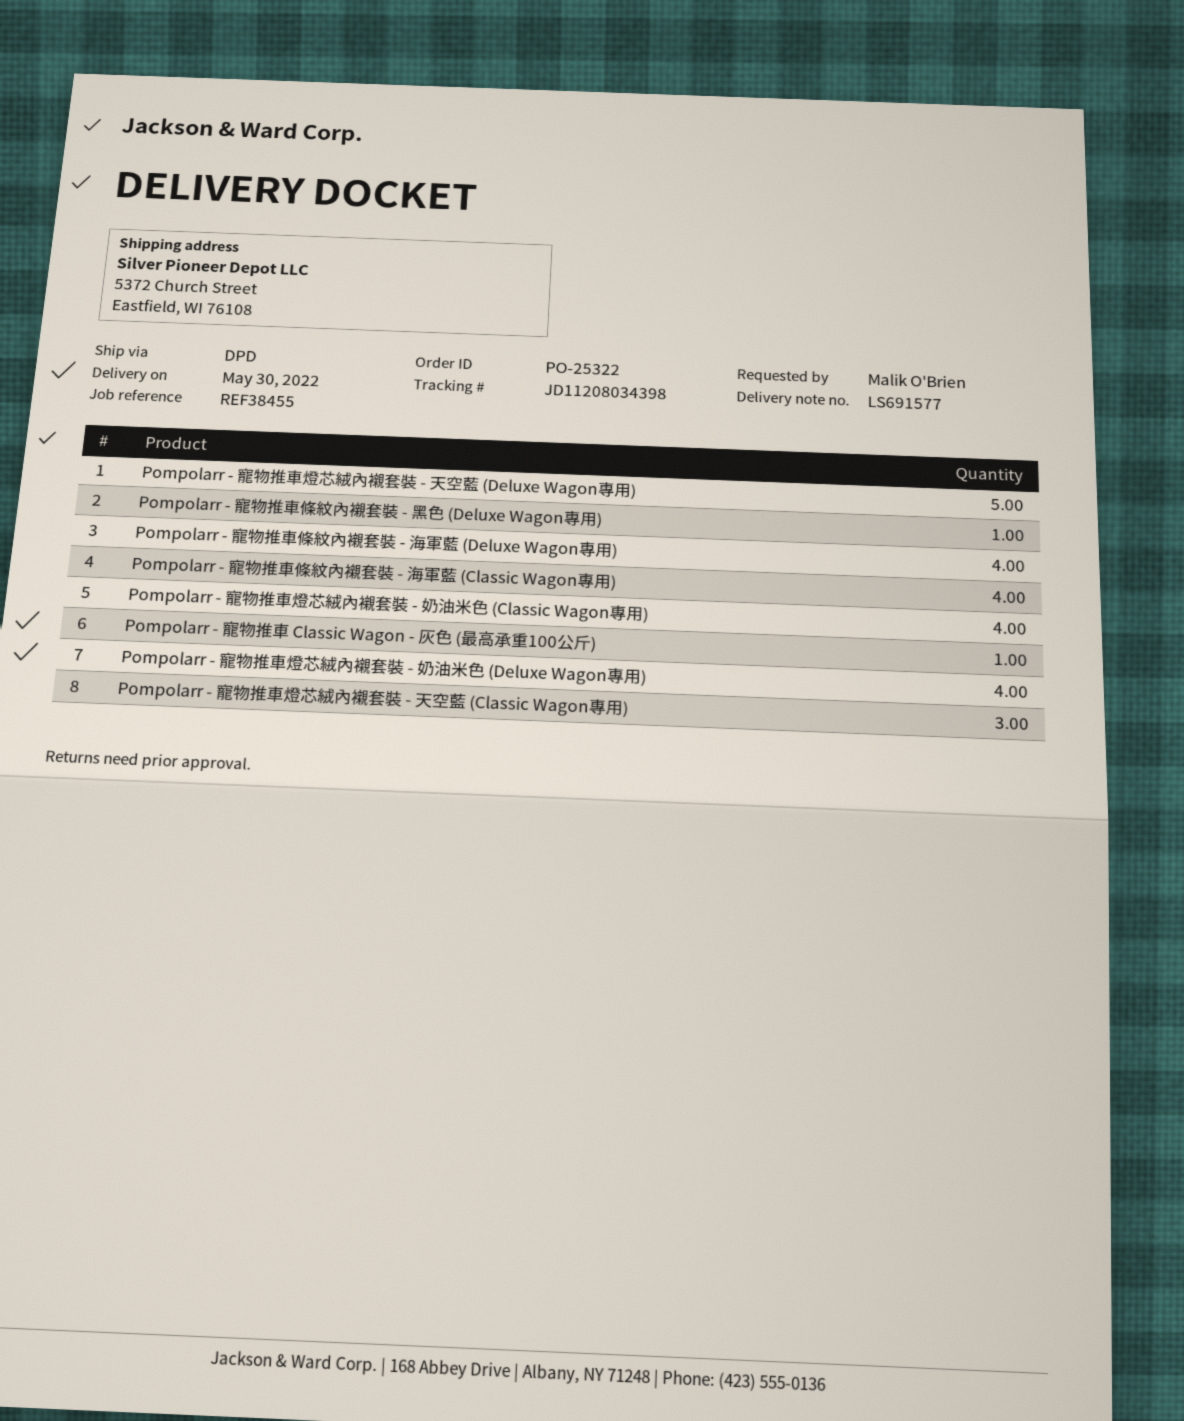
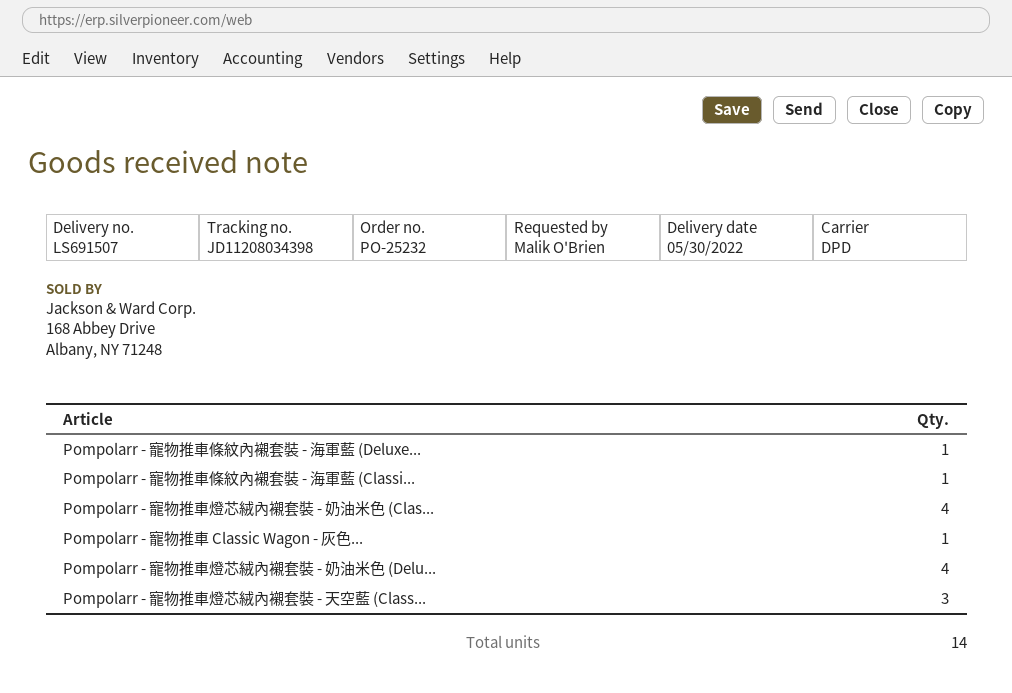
order number: PO-25322 -> PO-25232
delivery note number: LS691577 -> LS691507
Pompolarr - 寵物推車燈芯絨內襯套裝 - 天空藍 (Deluxe Wagon專用): 5 -> none
Pompolarr - 寵物推車條紋內襯套裝 - 黑色 (Deluxe Wagon專用): 1 -> none
Pompolarr - 寵物推車條紋內襯套裝 - 海軍藍 (Deluxe Wagon專用): 4 -> 1
Pompolarr - 寵物推車條紋內襯套裝 - 海軍藍 (Classic Wagon專用): 4 -> 1

